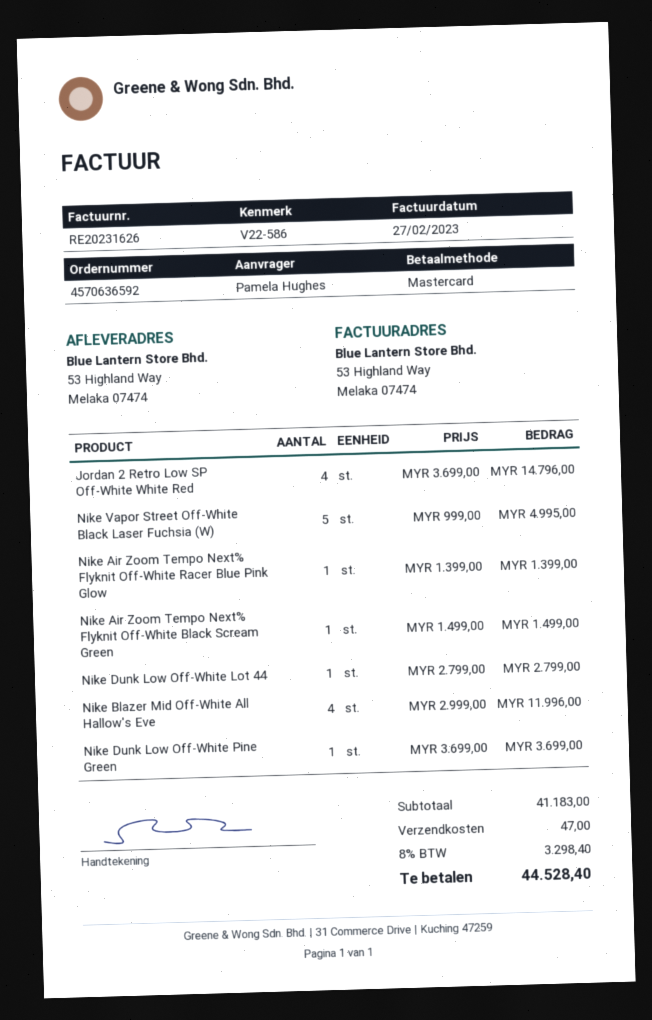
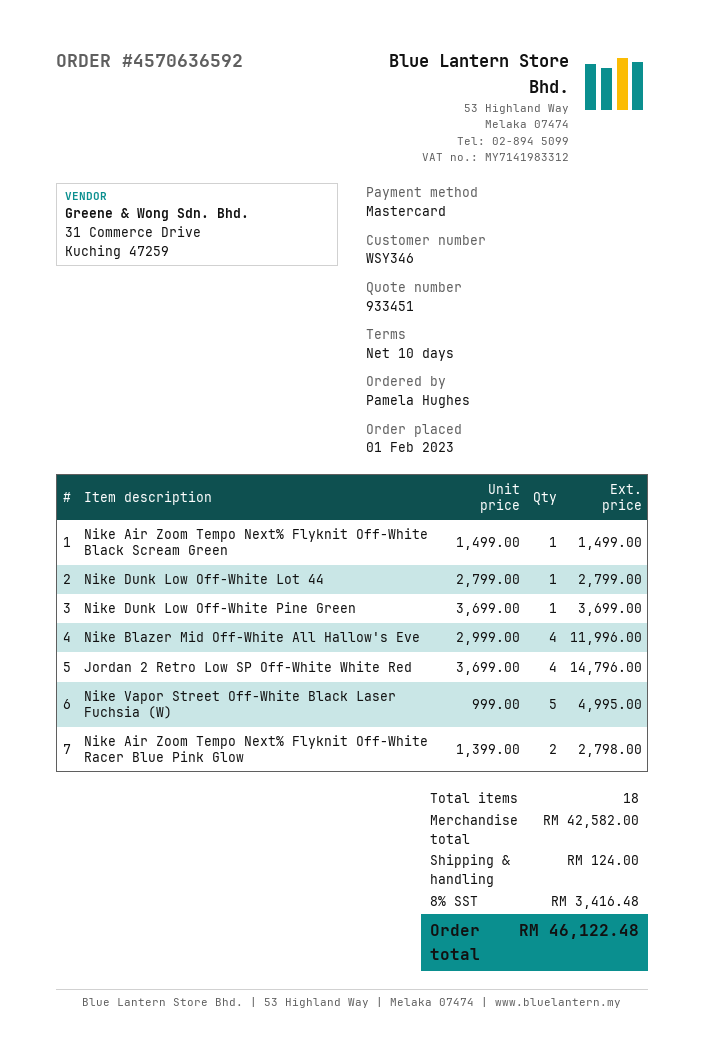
Nike Air Zoom Tempo Next% Flyknit Off-White Racer Blue Pink Glow: 1 x 1399.00 = 1399.00 -> 2 x 1399.00 = 2798.00
subtotal: 41183.00 -> 42582.00
shipping: 47.00 -> 124.00
tax: 8% = 3298.40 -> 8% = 3416.48
total: 44528.40 -> 46122.48

